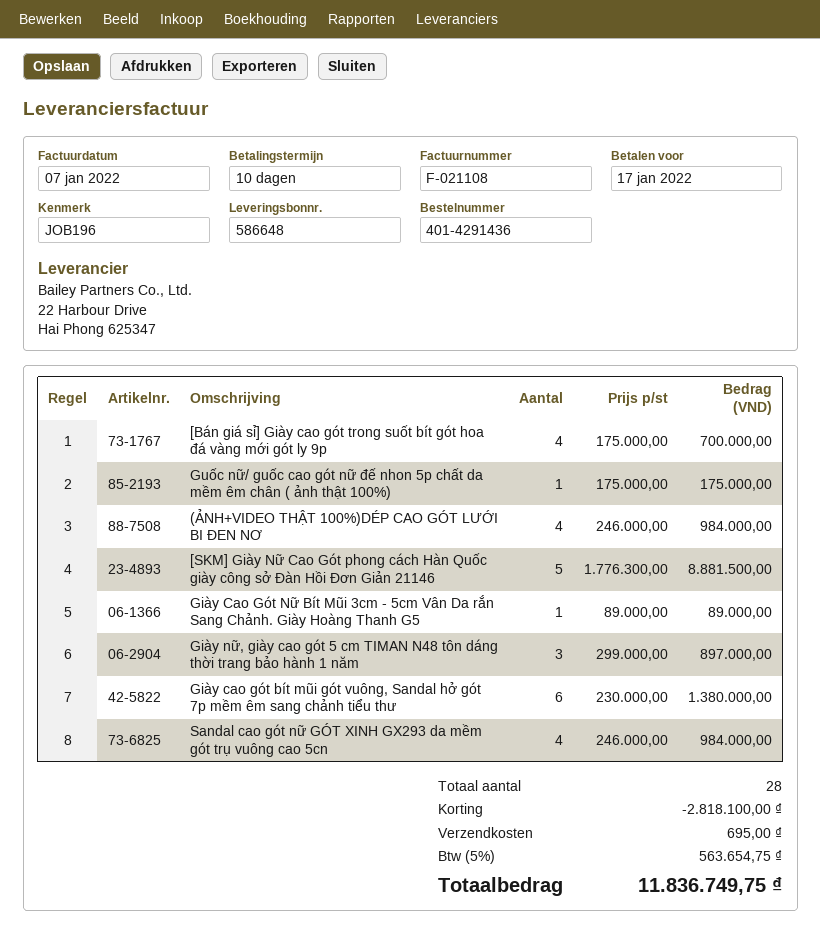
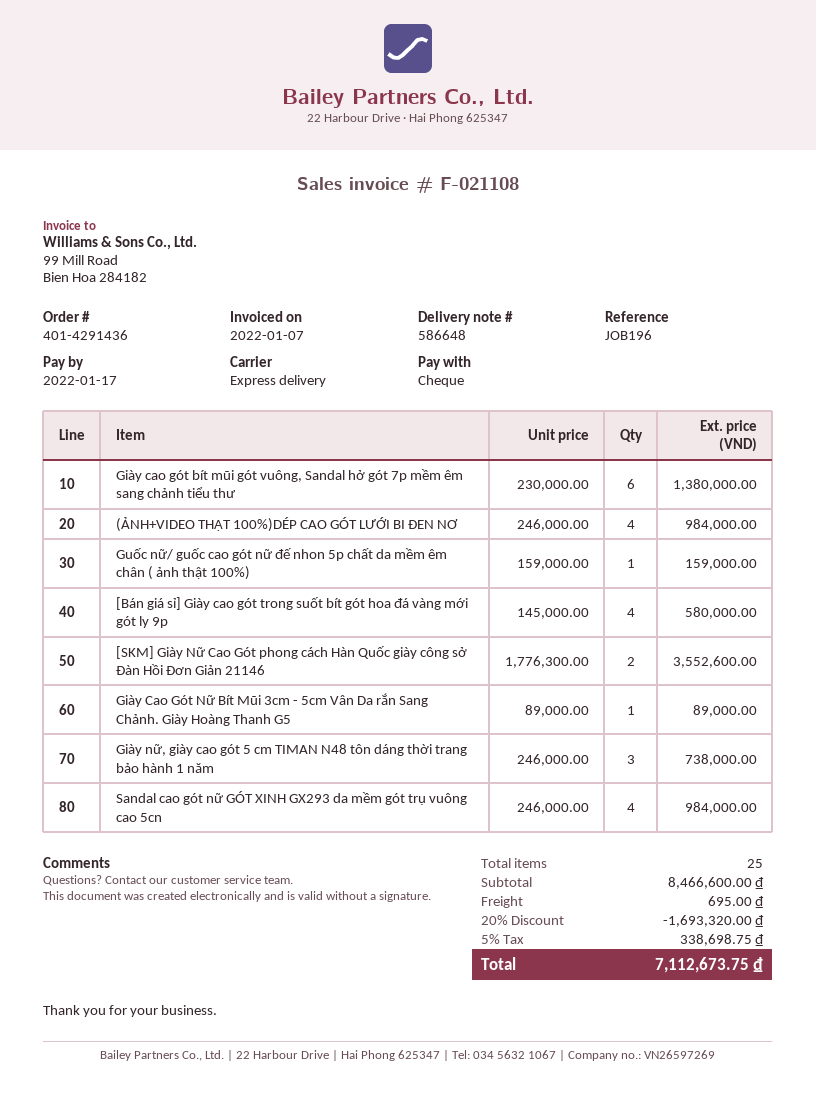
[Bán giá sỉ] Giày cao gót trong suốt bít gót hoa đá vàng mới gót ly 9p: 4 x 175000.00 = 700000.00 -> 4 x 145000.00 = 580000.00
Guốc nữ/ guốc cao gót nữ đế nhon 5p chất da mềm êm chân ( ảnh thật 100%): 1 x 175000.00 = 175000.00 -> 1 x 159000.00 = 159000.00
[SKM] Giày Nữ Cao Gót phong cách Hàn Quốc giày công sở Đàn Hồi Đơn Giản 21146: 5 x 1776300.00 = 8881500.00 -> 2 x 1776300.00 = 3552600.00
Giày nữ, giày cao gót 5 cm TIMAN N48 tôn dáng thời trang bảo hành 1 năm: 3 x 299000.00 = 897000.00 -> 3 x 246000.00 = 738000.00
total quantity: 28 -> 25
discount: 2818100.00 -> 1693320.00
tax: 5% = 563654.75 -> 5% = 338698.75
total: 11836749.75 -> 7112673.75

